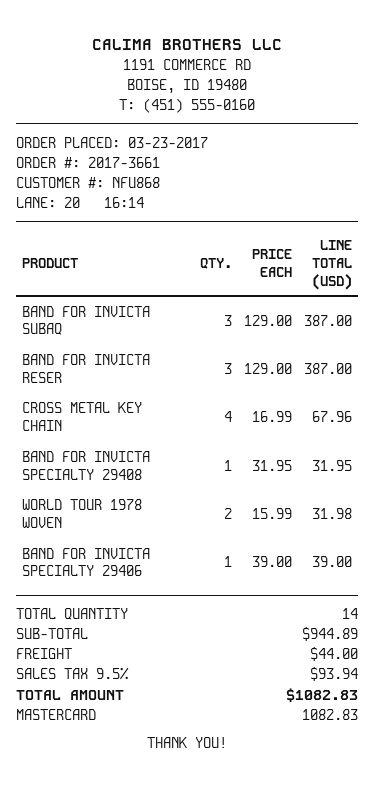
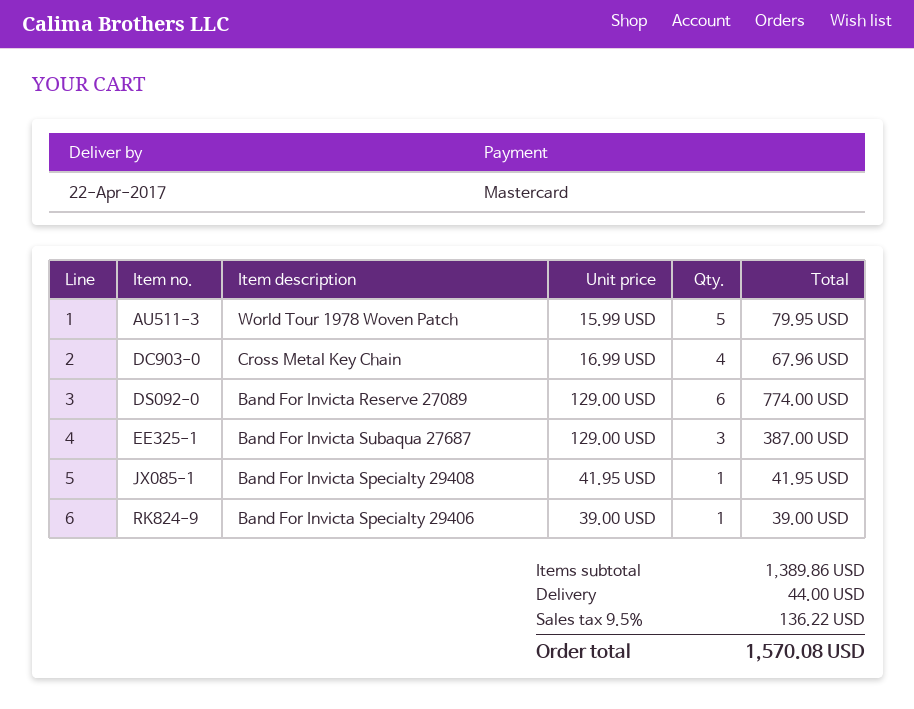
BAND FOR INVICTA RESER: 3 x 129.00 = 387.00 -> 6 x 129.00 = 774.00
BAND FOR INVICTA SPECIALTY 29408: 1 x 31.95 = 31.95 -> 1 x 41.95 = 41.95
WORLD TOUR 1978 WOVEN: 2 x 15.99 = 31.98 -> 5 x 15.99 = 79.95
subtotal: 944.89 -> 1389.86
tax: 9.5% = 93.94 -> 9.5% = 136.22
total: 1082.83 -> 1570.08

